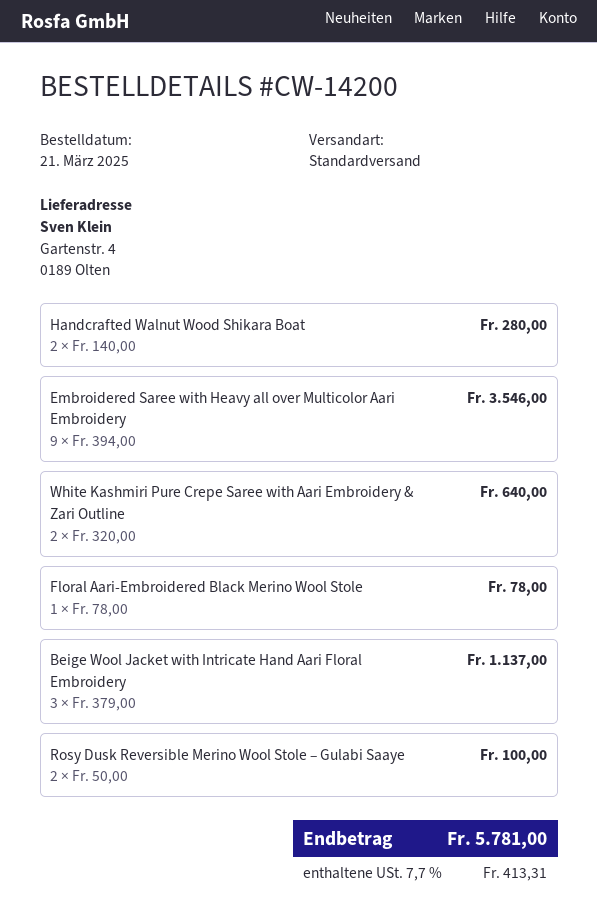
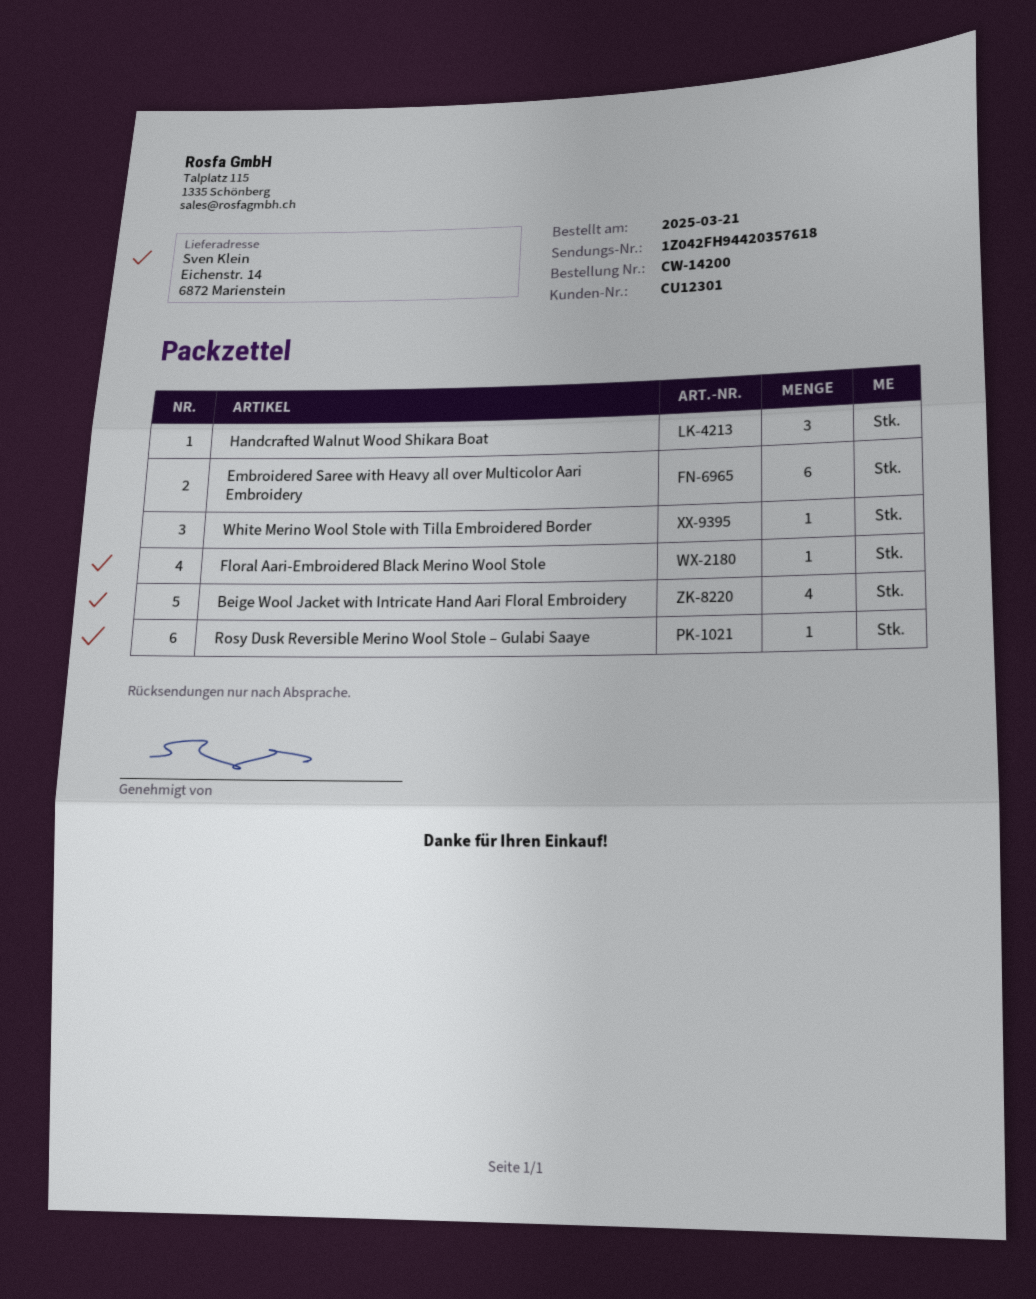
ship to: Gartenstr. 4, 0189 Olten -> Eichenstr. 14, 6872 Marienstein
Handcrafted Walnut Wood Shikara Boat: 2 -> 3
Embroidered Saree with Heavy all over Multicolor Aari Embroidery: 9 -> 6
White Kashmiri Pure Crepe Saree with Aari Embroidery & Zari Outline: 2 -> none
Beige Wool Jacket with Intricate Hand Aari Floral Embroidery: 3 -> 4
Rosy Dusk Reversible Merino Wool Stole – Gulabi Saaye: 2 -> 1
White Merino Wool Stole with Tilla Embroidered Border: none -> 1

